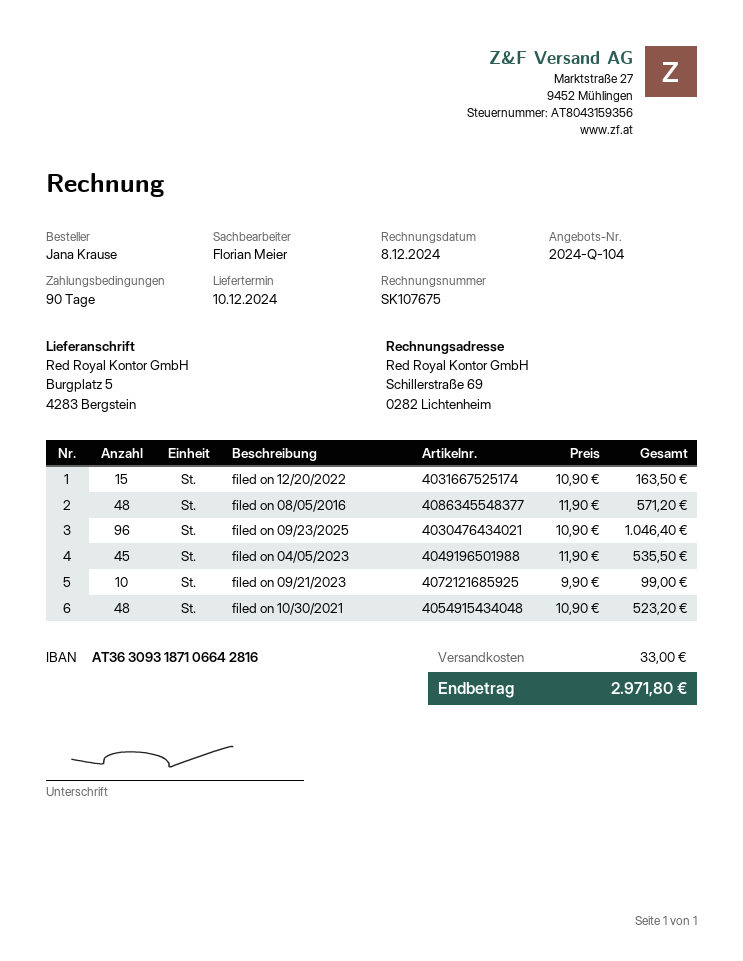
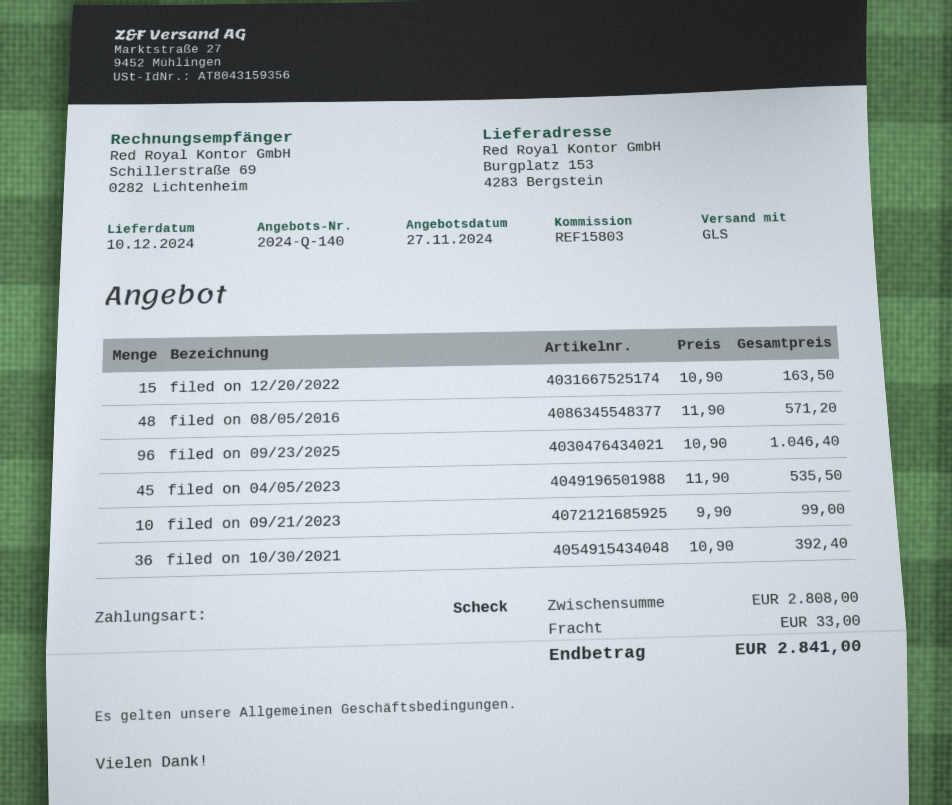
quote number: 2024-Q-104 -> 2024-Q-140
ship to: Burgplatz 5, 4283 Bergstein -> Burgplatz 153, 4283 Bergstein
filed on 10/30/2021: 48 x 10.90 = 523.20 -> 36 x 10.90 = 392.40
total: 2971.80 -> 2841.00

